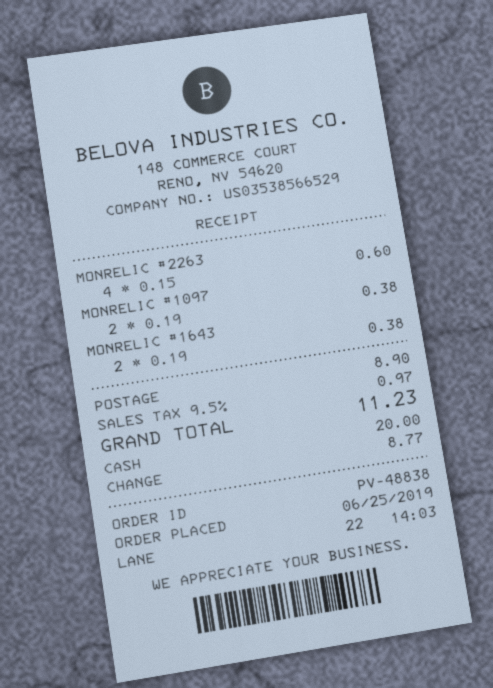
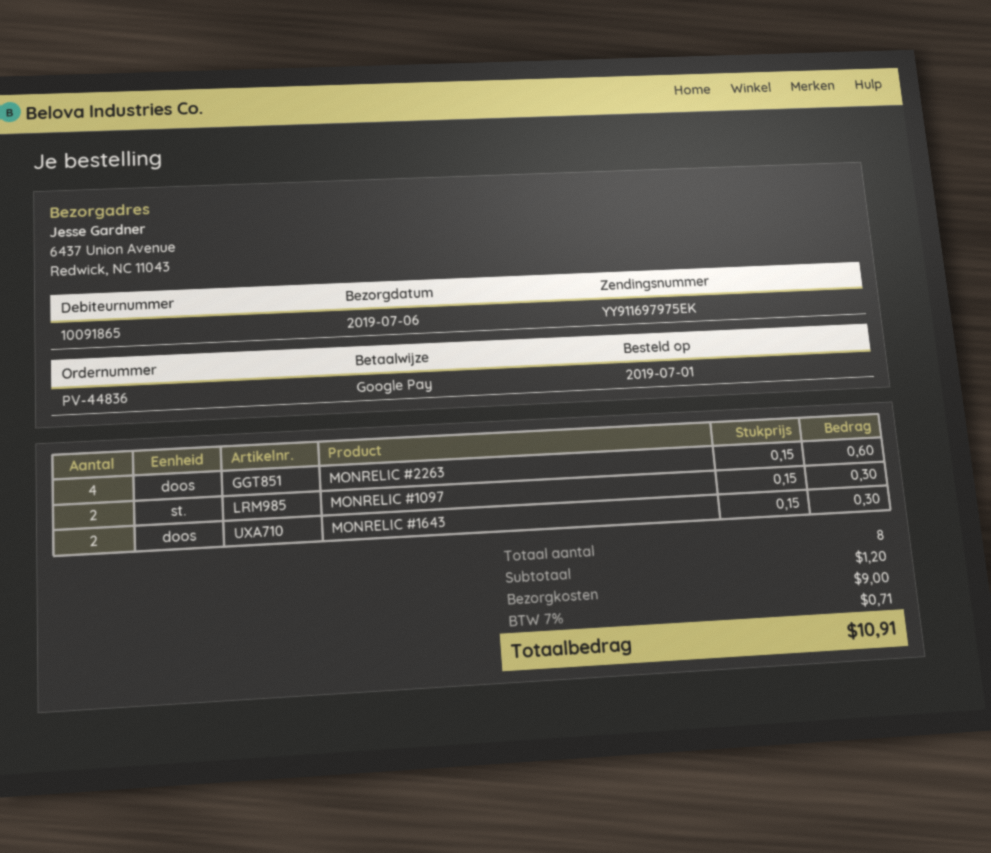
order number: PV-48838 -> PV-44836
order date: 2019-06-25 -> 2019-07-01
payment method: cash -> Google Pay
MONRELIC #1097: 2 x 0.19 = 0.38 -> 2 x 0.15 = 0.30
MONRELIC #1643: 2 x 0.19 = 0.38 -> 2 x 0.15 = 0.30
shipping: 8.90 -> 9.00
tax: 9.5% = 0.97 -> 7% = 0.71
total: 11.23 -> 10.91

